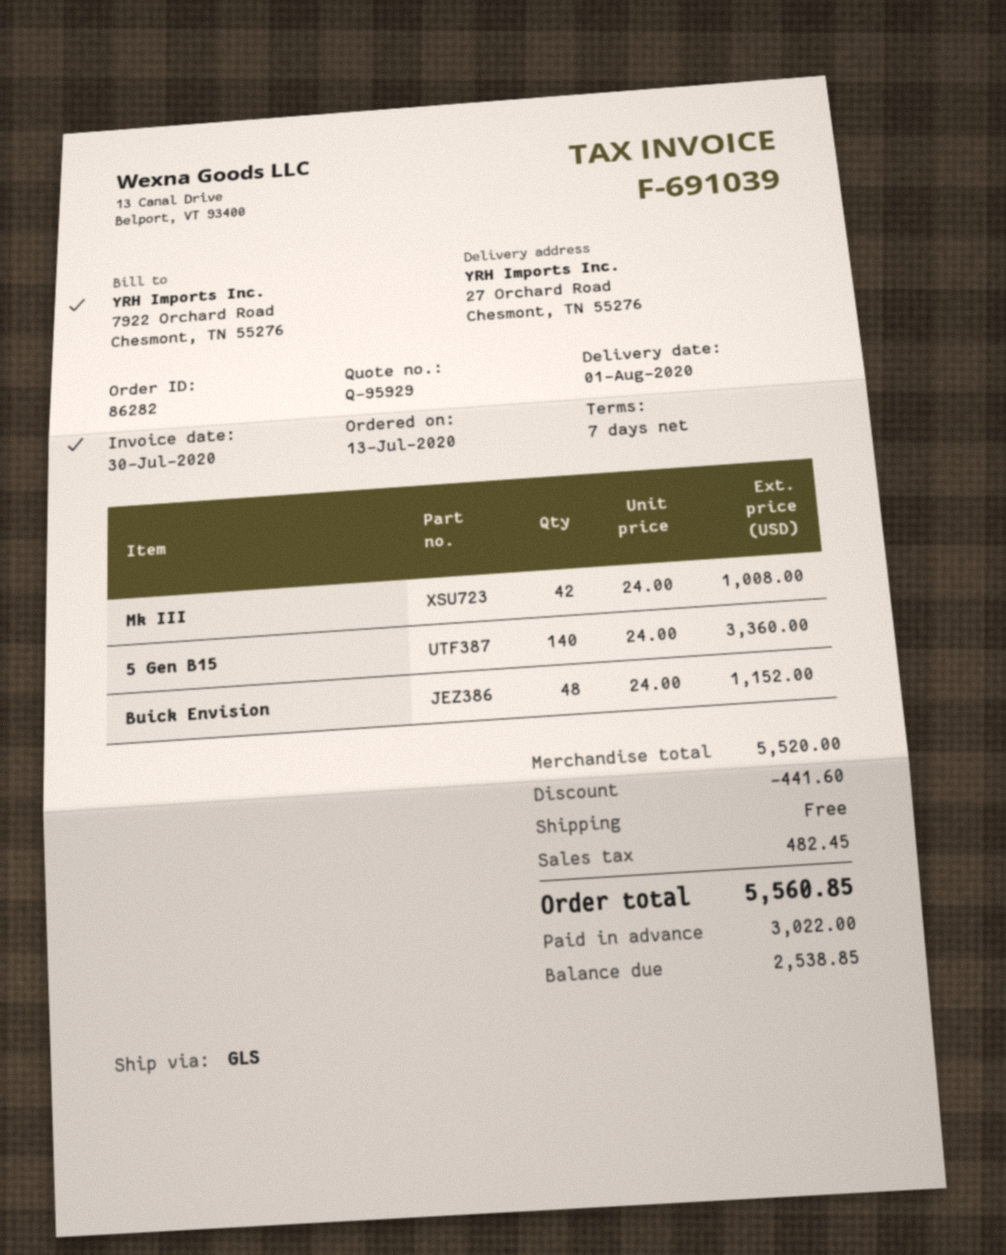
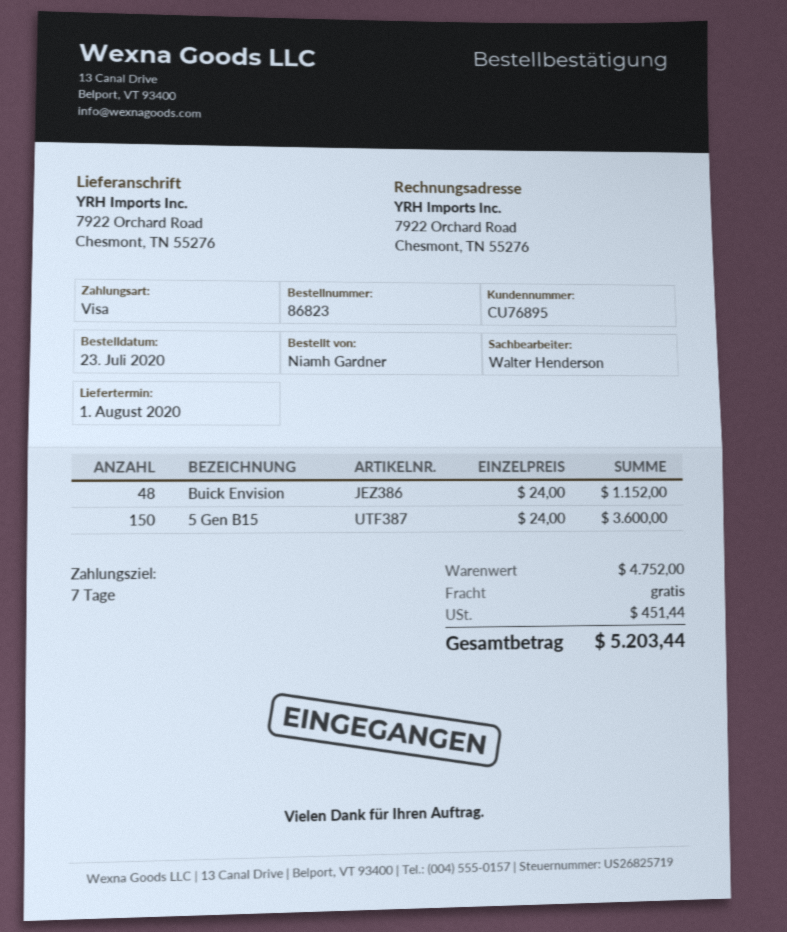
order number: 86282 -> 86823
order date: 2020-07-13 -> 2020-07-23
ship to: 27 Orchard Road, Chesmont, TN 55276 -> 7922 Orchard Road, Chesmont, TN 55276
Mk III: 42 x 24.00 = 1008.00 -> none
5 Gen B15: 140 x 24.00 = 3360.00 -> 150 x 24.00 = 3600.00
subtotal: 5520.00 -> 4752.00
discount: 441.60 -> none
tax: 482.45 -> 451.44
total: 5560.85 -> 5203.44

